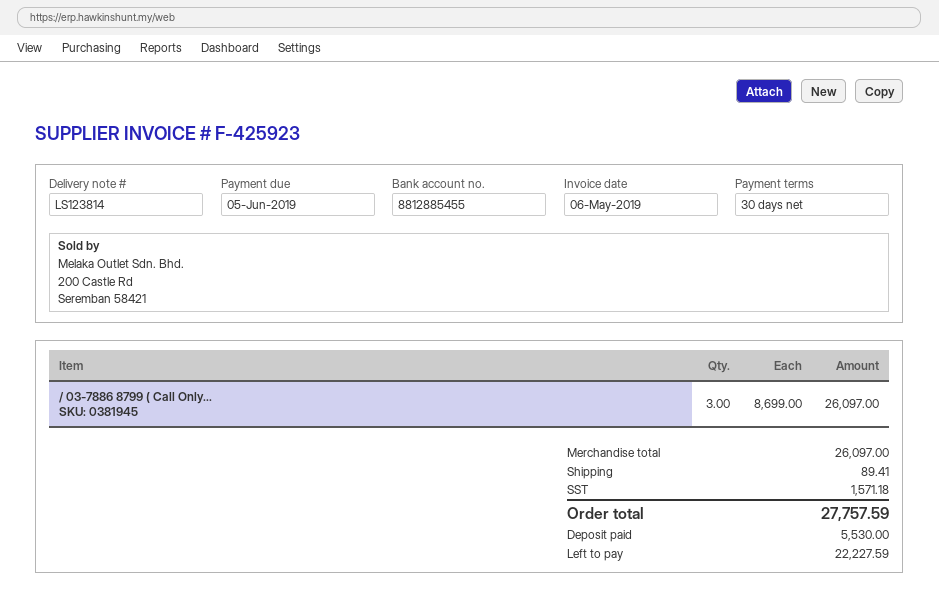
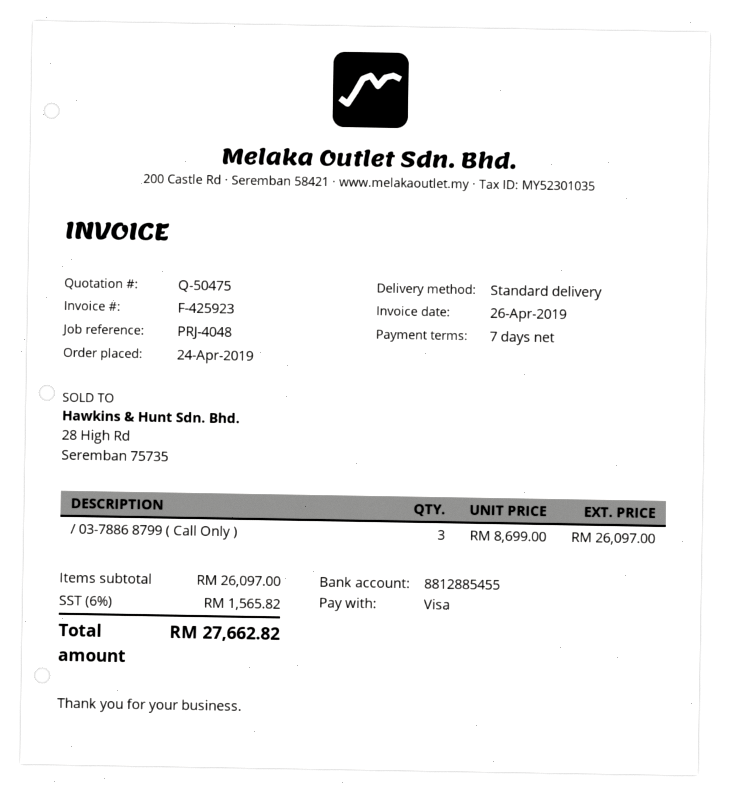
invoice date: 2019-05-06 -> 2019-04-26
payment terms: 30 days -> 7 days
shipping: 89.41 -> none
tax: 1571.18 -> 1565.82
total: 27757.59 -> 27662.82

